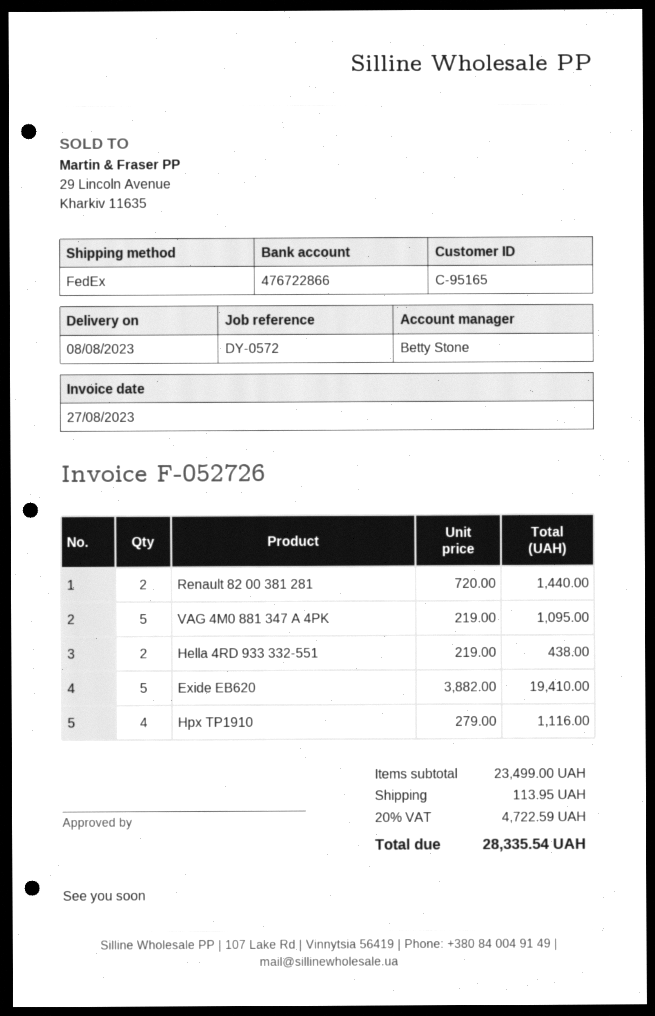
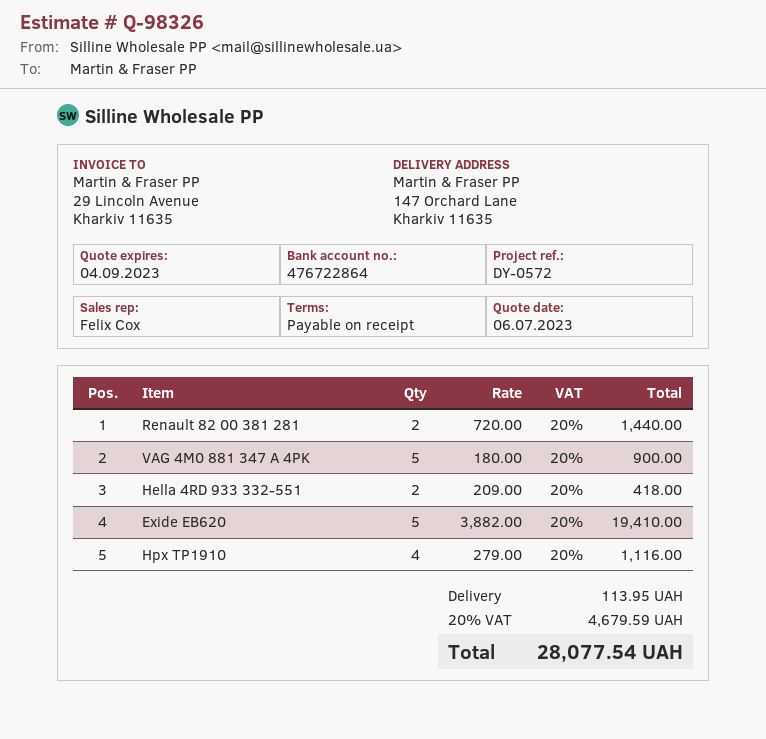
sales rep: Betty Stone -> Felix Cox
bank account: 476722866 -> 476722864
VAG 4M0 881 347 A 4PK: 5 x 219.00 = 1095.00 -> 5 x 180.00 = 900.00
Hella 4RD 933 332-551: 2 x 219.00 = 438.00 -> 2 x 209.00 = 418.00
tax: 20% = 4722.59 -> 20% = 4679.59
total: 28335.54 -> 28077.54

